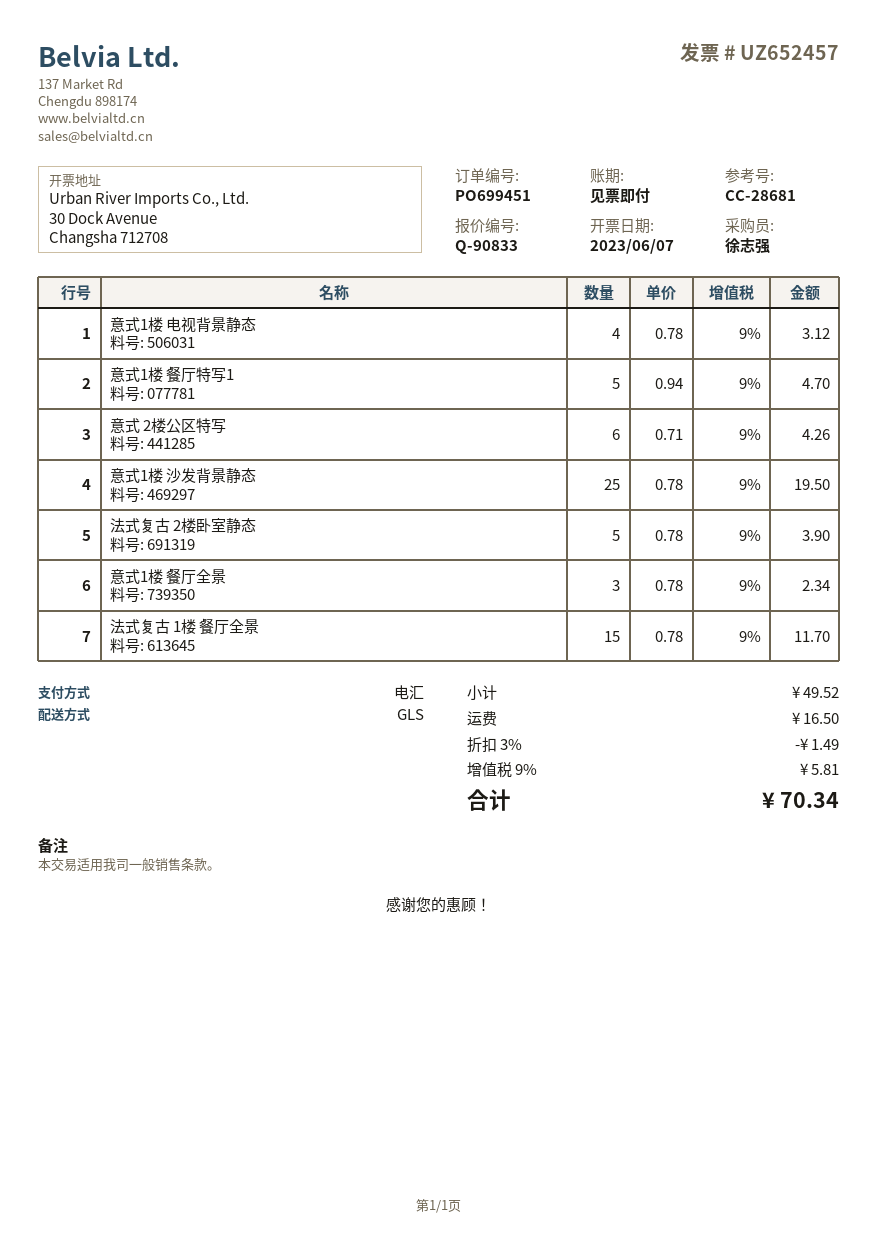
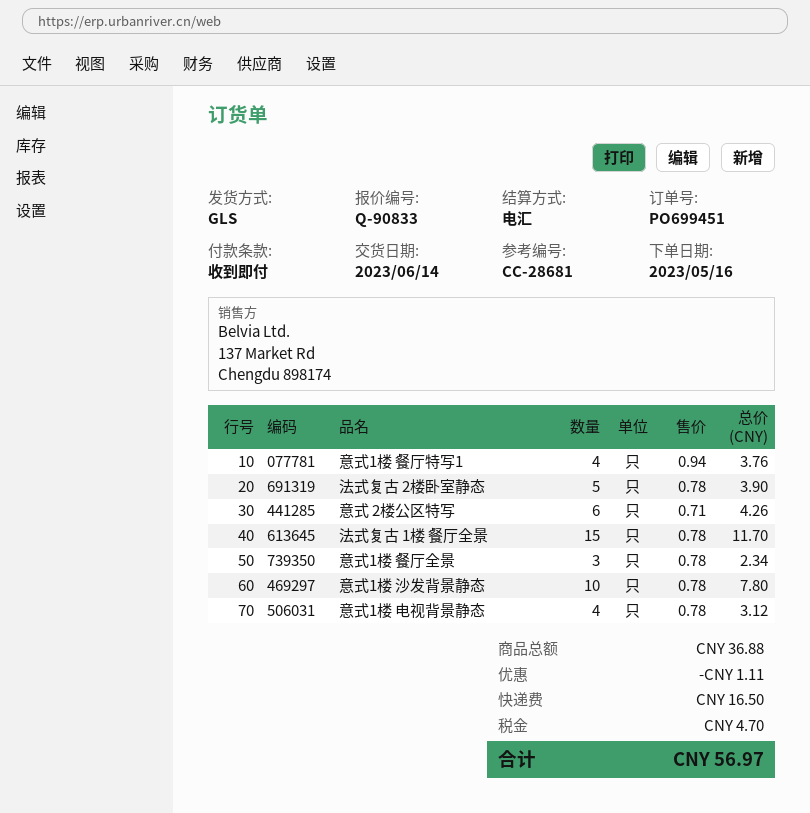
意式1楼 餐厅特写1: 5 x 0.94 = 4.70 -> 4 x 0.94 = 3.76
意式1楼 沙发背景静态: 25 x 0.78 = 19.50 -> 10 x 0.78 = 7.80
subtotal: 49.52 -> 36.88
discount: 1.49 -> 1.11
tax: 5.81 -> 4.70
total: 70.34 -> 56.97

